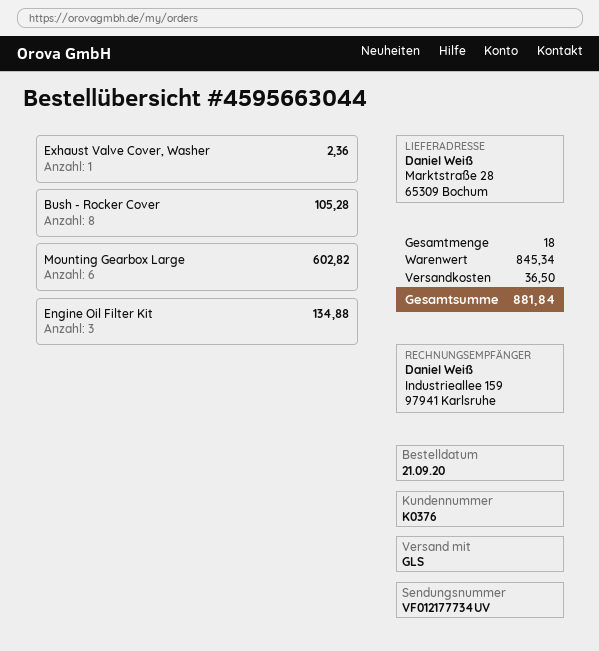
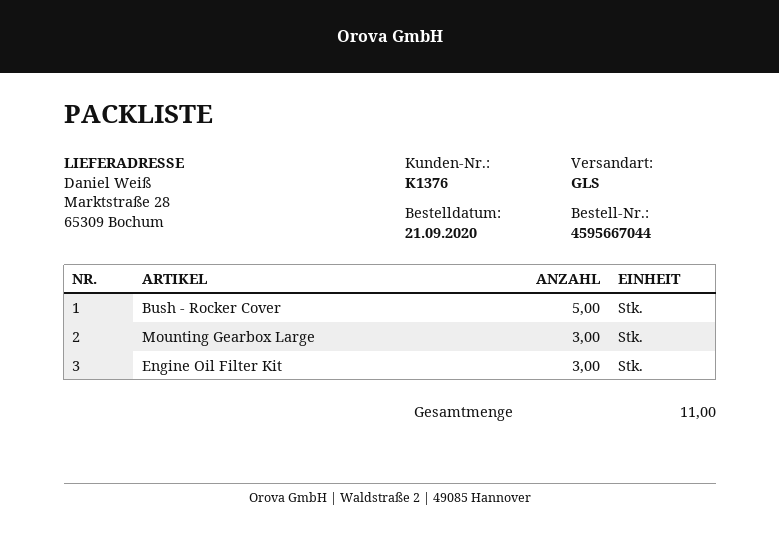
order number: 4595663044 -> 4595667044
customer number: K0376 -> K1376
Exhaust Valve Cover, Washer: 1 -> none
Bush - Rocker Cover: 8 -> 5
Mounting Gearbox Large: 6 -> 3
total quantity: 18 -> 11

